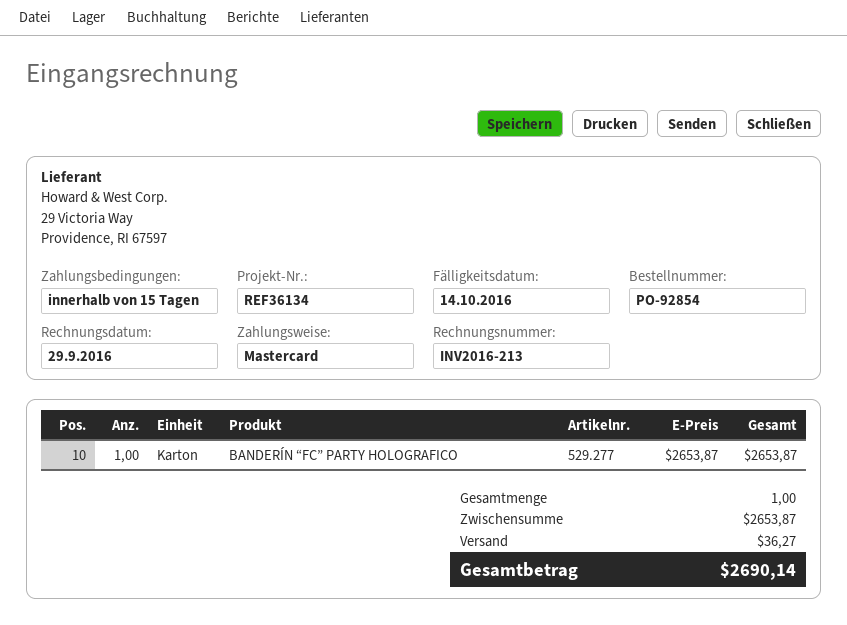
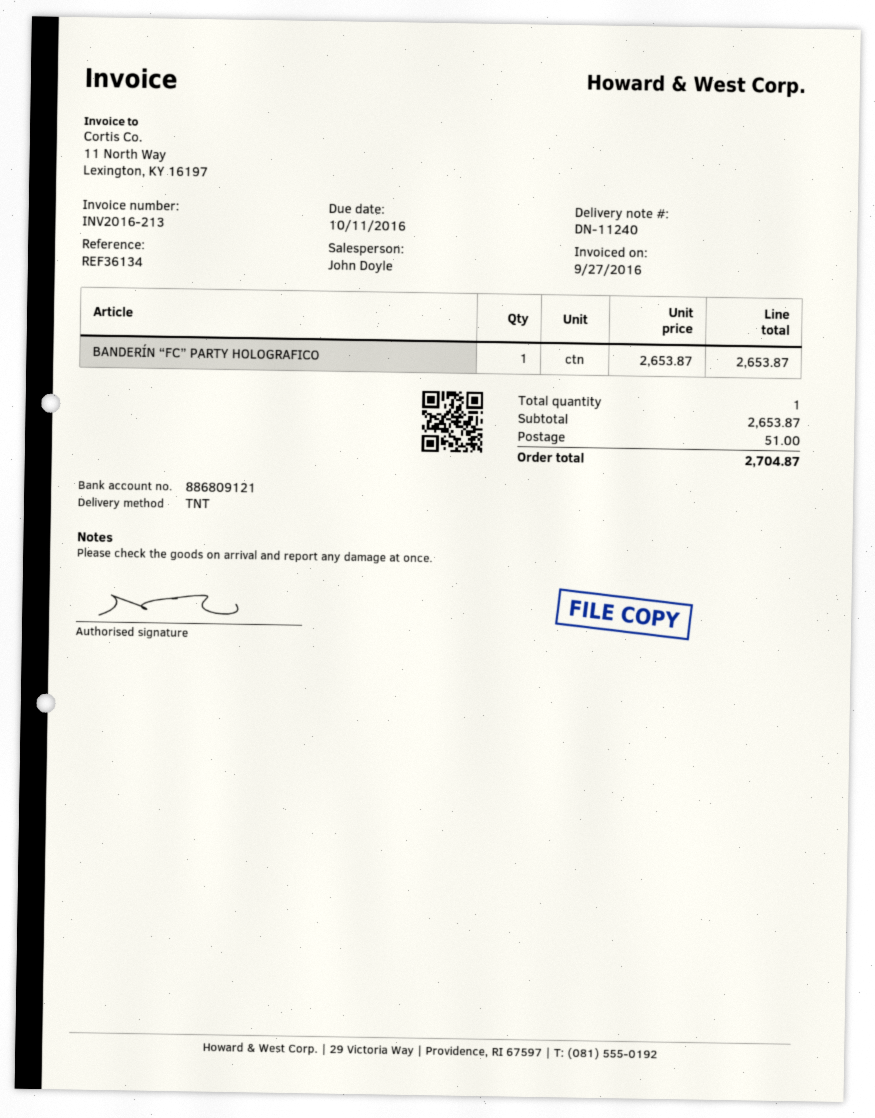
invoice date: 2016-09-29 -> 2016-09-27
due date: 2016-10-14 -> 2016-10-11
shipping: 36.27 -> 51.00
total: 2690.14 -> 2704.87

